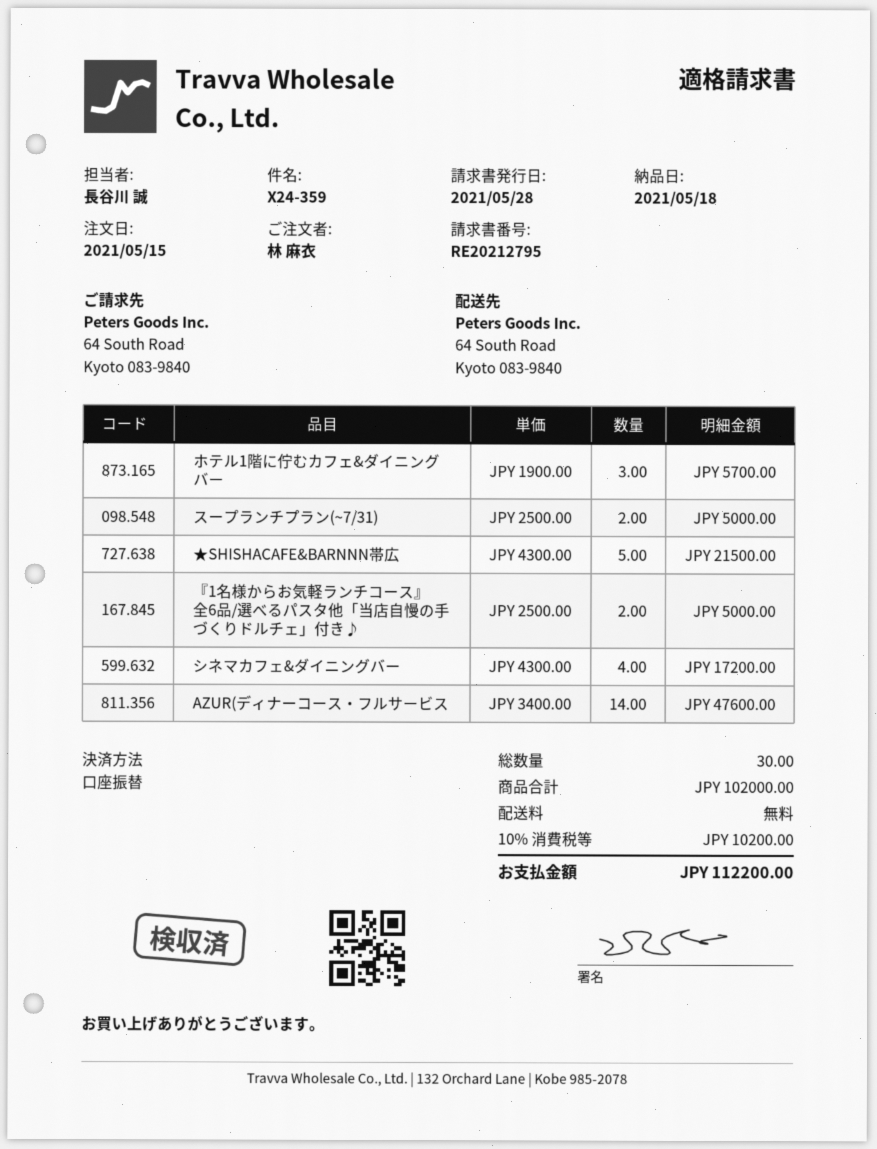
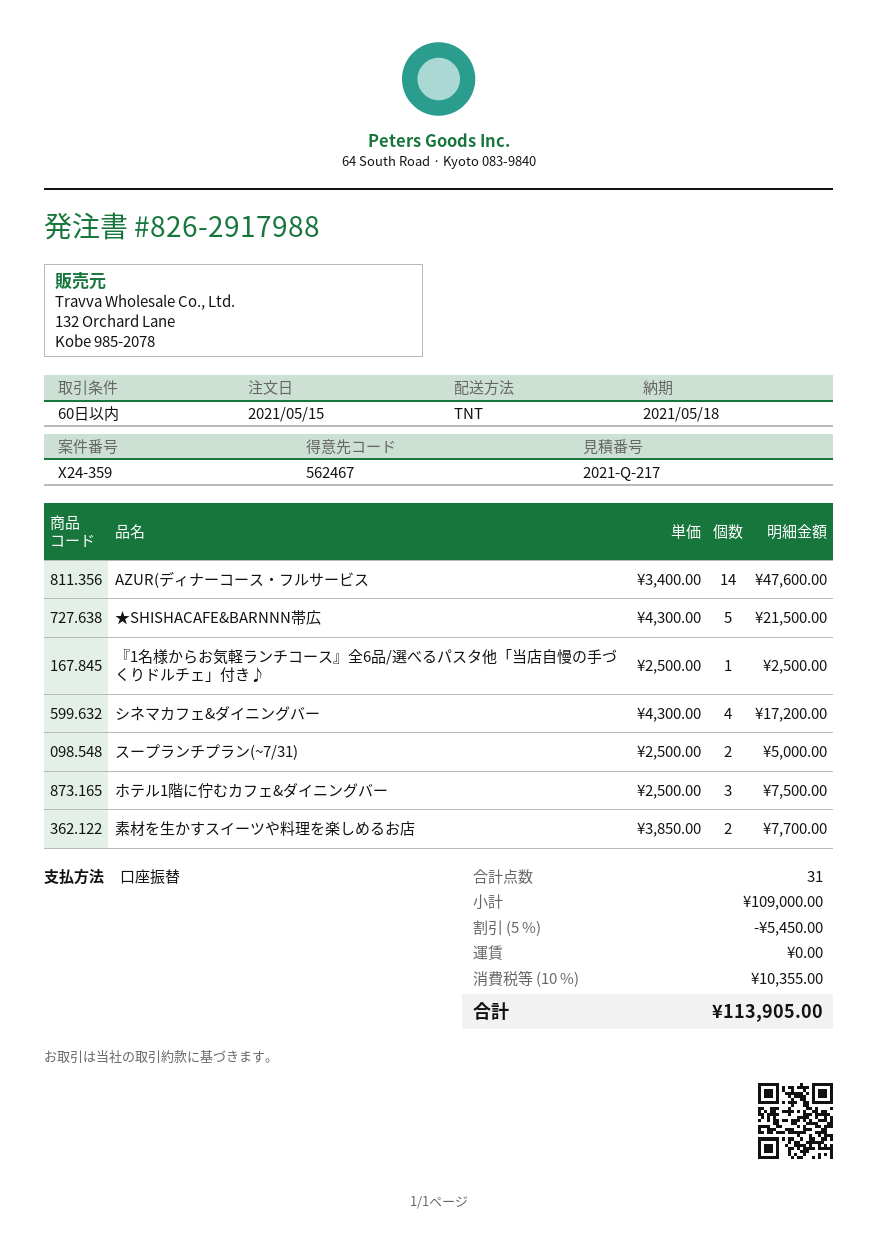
ホテル1階に佇むカフェ&ダイニングバー: 3 x 1900.00 = 5700.00 -> 3 x 2500.00 = 7500.00
『1名様からお気軽ランチコース』全6品/選べるパスタ他「当店自慢の手づくりドルチェ」付き♪: 2 x 2500.00 = 5000.00 -> 1 x 2500.00 = 2500.00
素材を生かすスイーツや料理を楽しめるお店: none -> 2 x 3850.00 = 7700.00
total quantity: 30 -> 31
subtotal: 102000.00 -> 109000.00
discount: none -> 5% = 5450.00
tax: 10% = 10200.00 -> 10% = 10355.00
total: 112200.00 -> 113905.00

